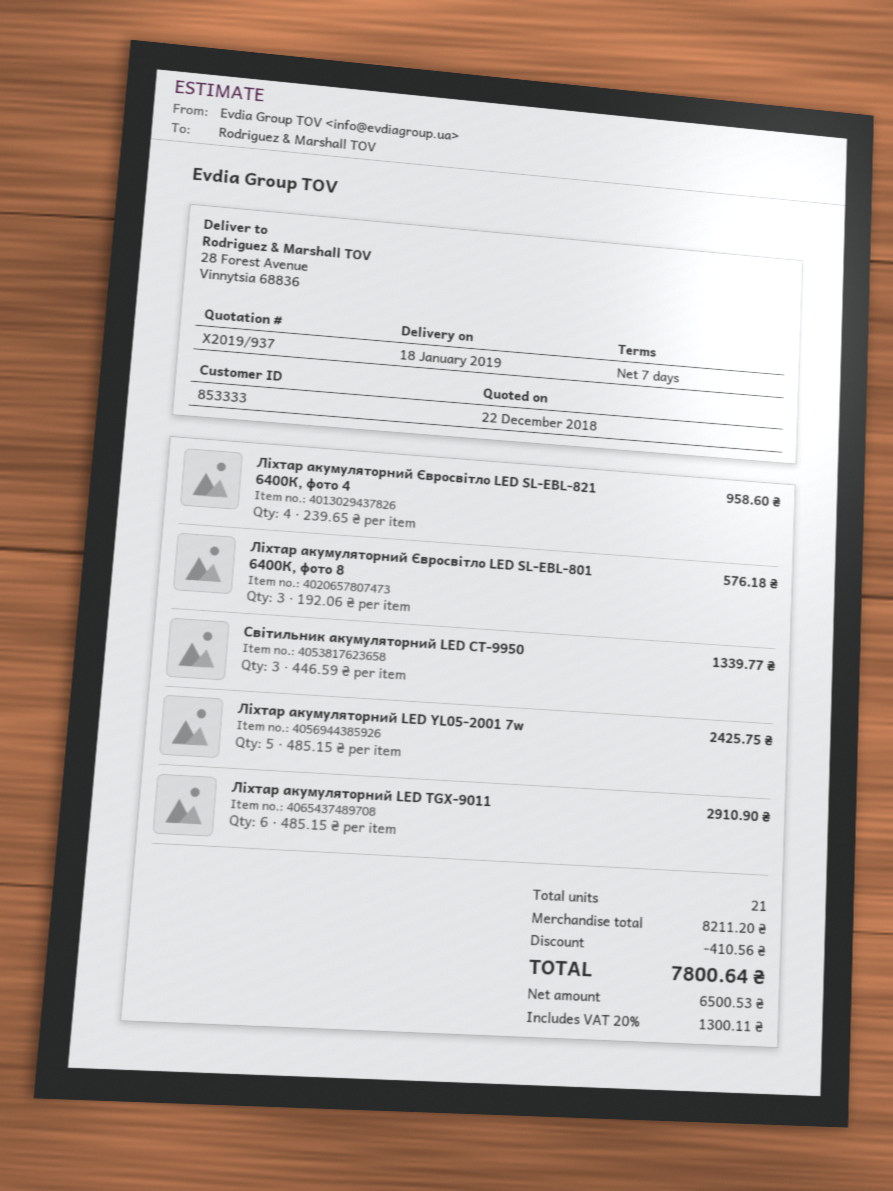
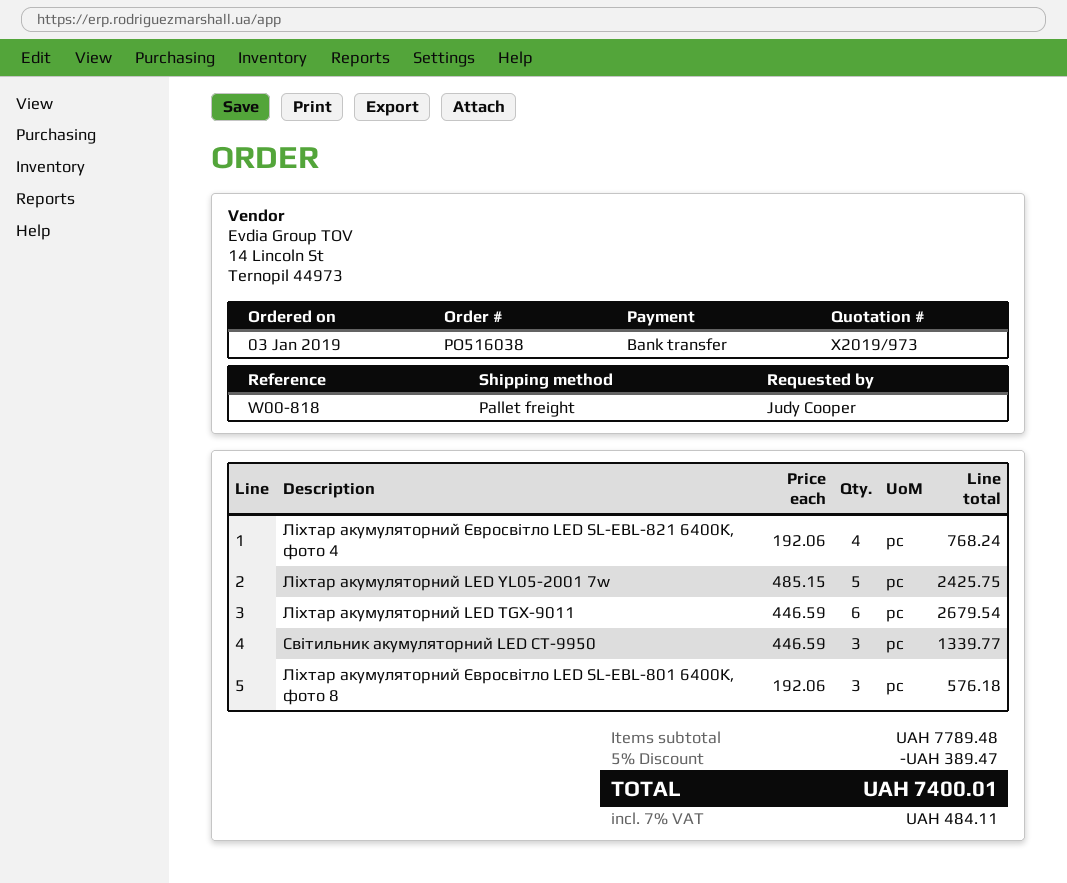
quote number: X2019/937 -> X2019/973
Ліхтар акумуляторний Євросвітло LED SL-EBL-821 6400К, фото 4: 4 x 239.65 = 958.60 -> 4 x 192.06 = 768.24
Ліхтар акумуляторний LED TGX-9011: 6 x 485.15 = 2910.90 -> 6 x 446.59 = 2679.54
subtotal: 8211.20 -> 7789.48
discount: 410.56 -> 389.47
tax: 20% = 1300.11 -> 7% = 484.11
total: 7800.64 -> 7400.01

